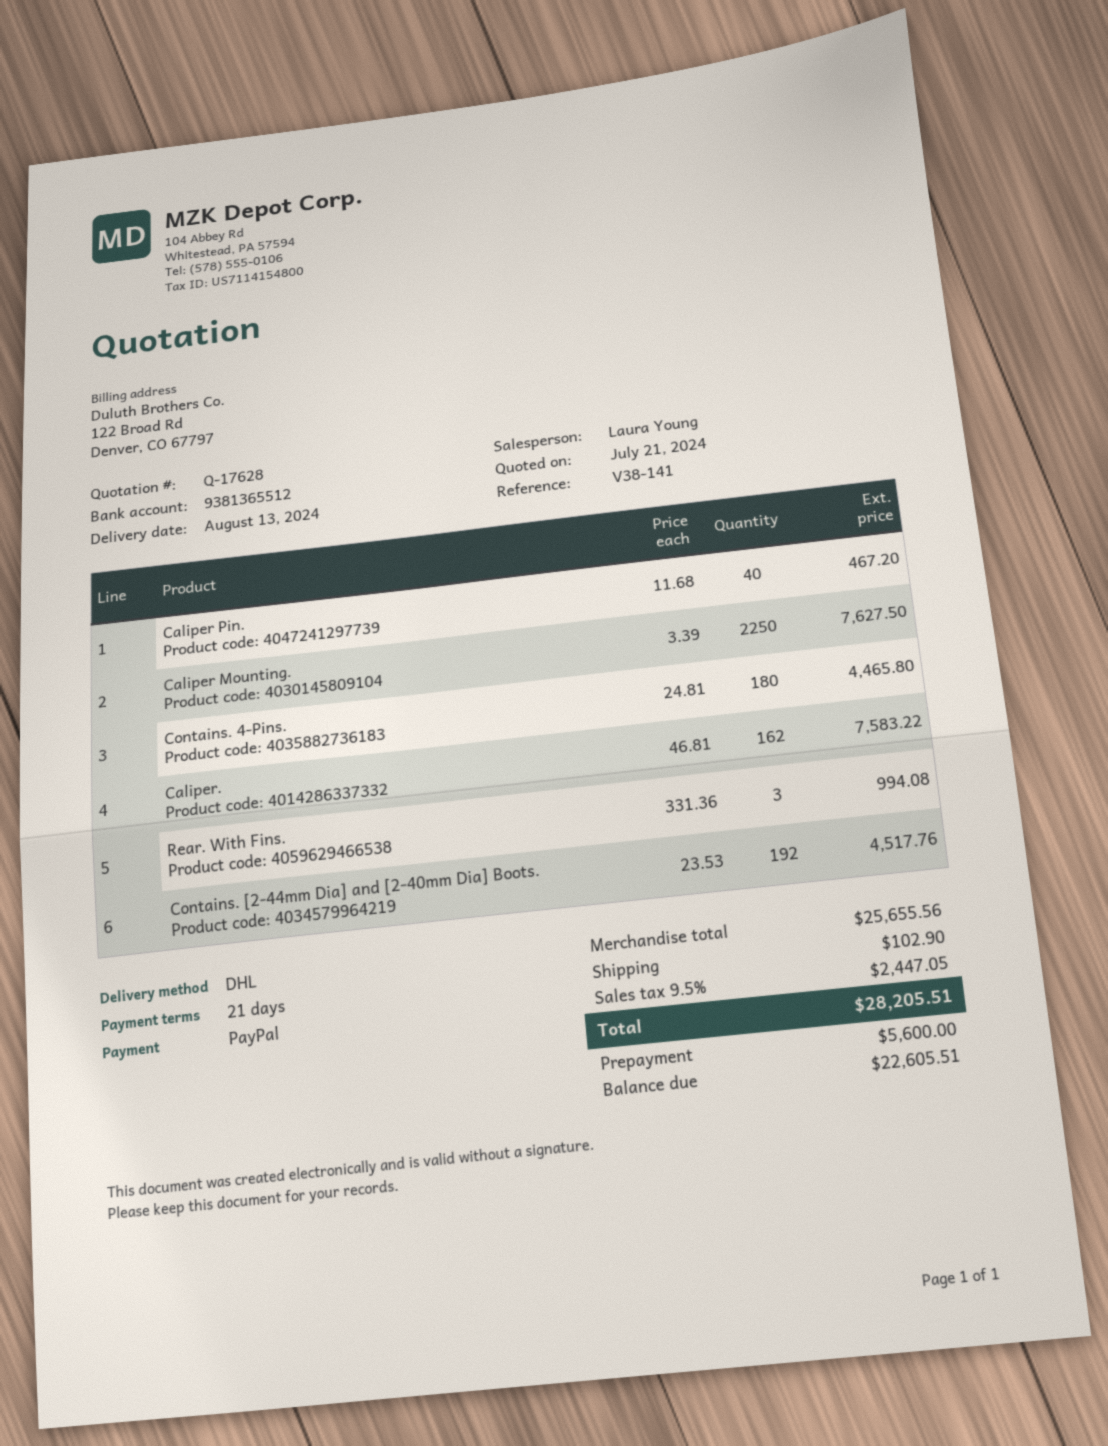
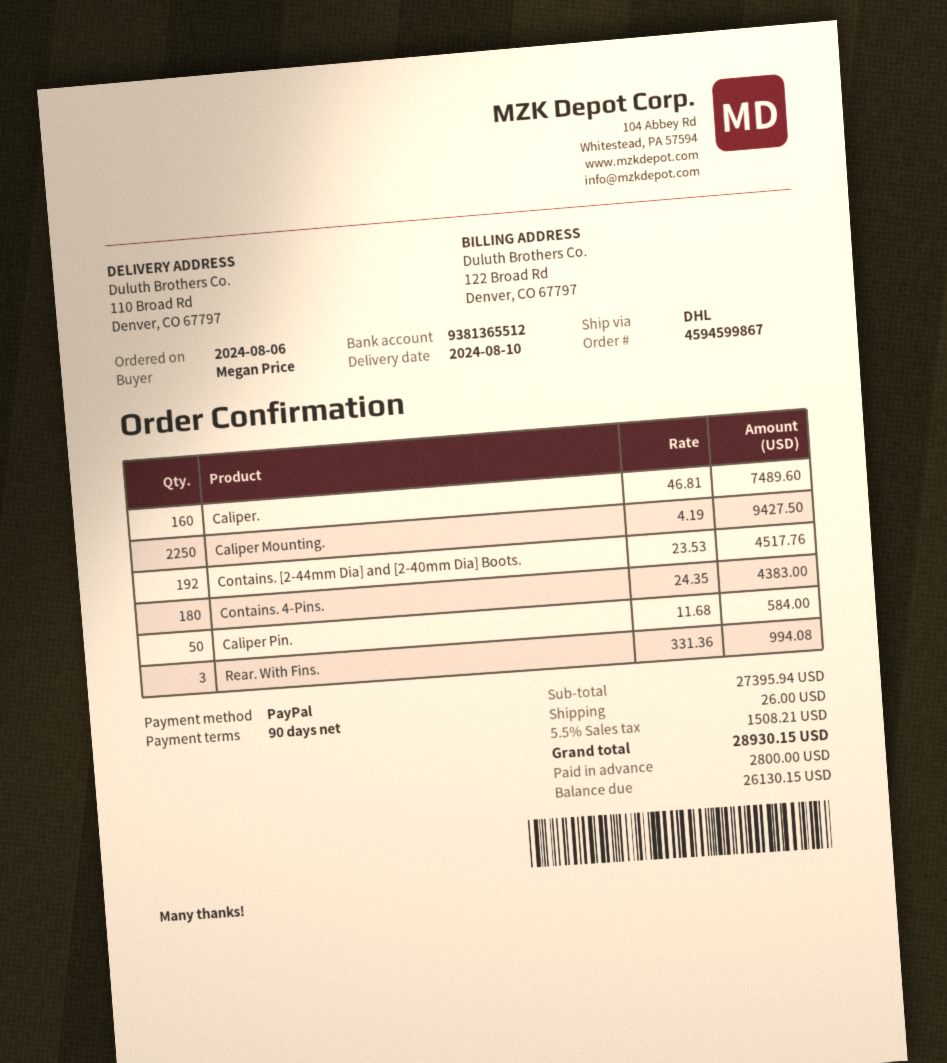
delivery date: 2024-08-13 -> 2024-08-10
payment terms: 21 days -> 90 days
Caliper Pin.: 40 x 11.68 = 467.20 -> 50 x 11.68 = 584.00
Caliper Mounting.: 2250 x 3.39 = 7627.50 -> 2250 x 4.19 = 9427.50
Contains. 4-Pins.: 180 x 24.81 = 4465.80 -> 180 x 24.35 = 4383.00
Caliper.: 162 x 46.81 = 7583.22 -> 160 x 46.81 = 7489.60
subtotal: 25655.56 -> 27395.94
shipping: 102.90 -> 26.00
tax: 9.5% = 2447.05 -> 5.5% = 1508.21
total: 28205.51 -> 28930.15
deposit: 5600.00 -> 2800.00
balance: 22605.51 -> 26130.15

